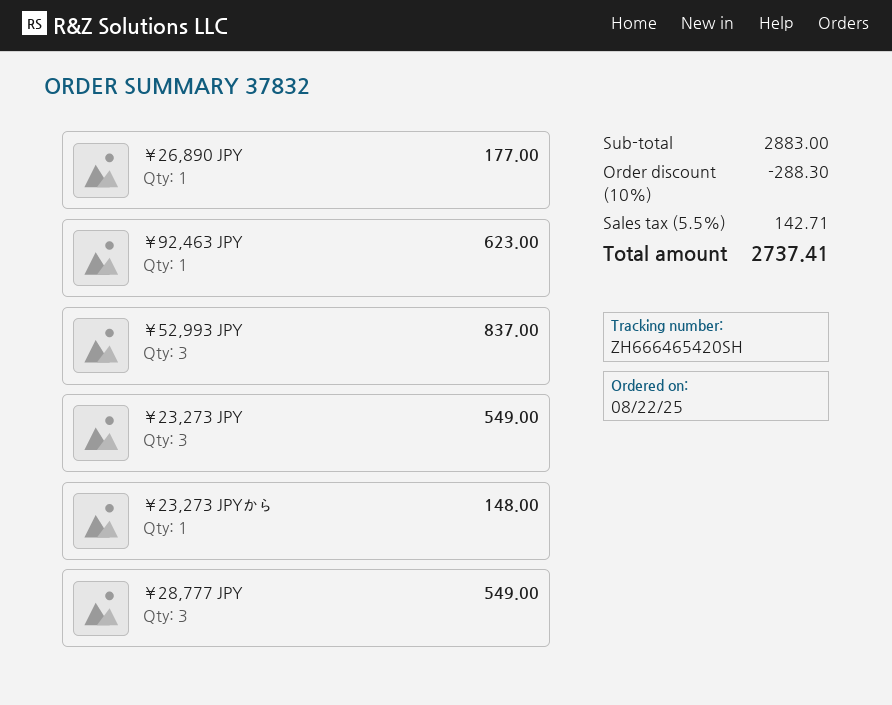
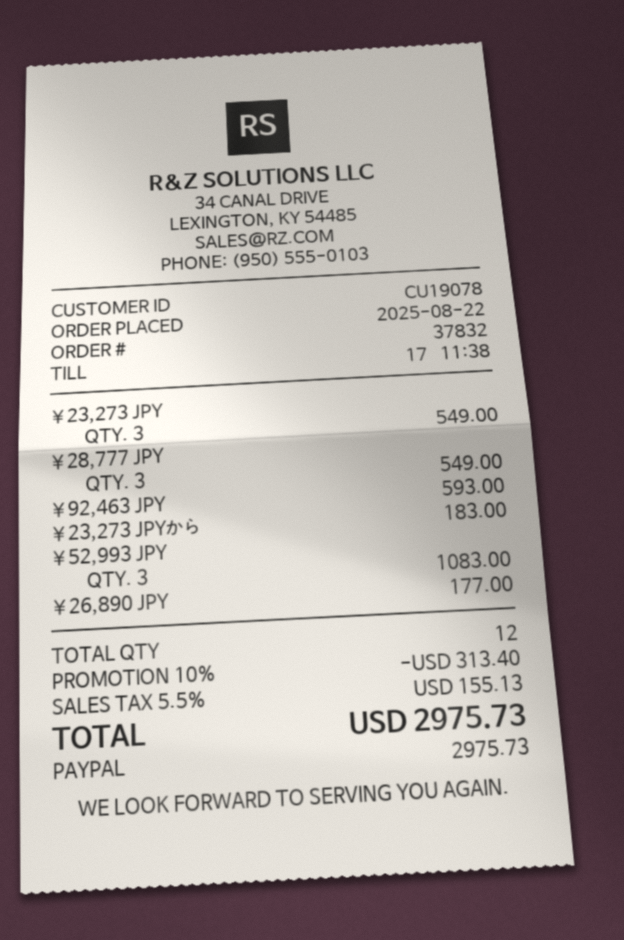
¥92,463 JPY: 1 for 623.00 -> 1 for 593.00
¥52,993 JPY: 3 for 837.00 -> 3 for 1083.00
¥23,273 JPYから: 1 for 148.00 -> 1 for 183.00
discount: 10% = 288.30 -> 10% = 313.40
tax: 5.5% = 142.71 -> 5.5% = 155.13
total: 2737.41 -> 2975.73

